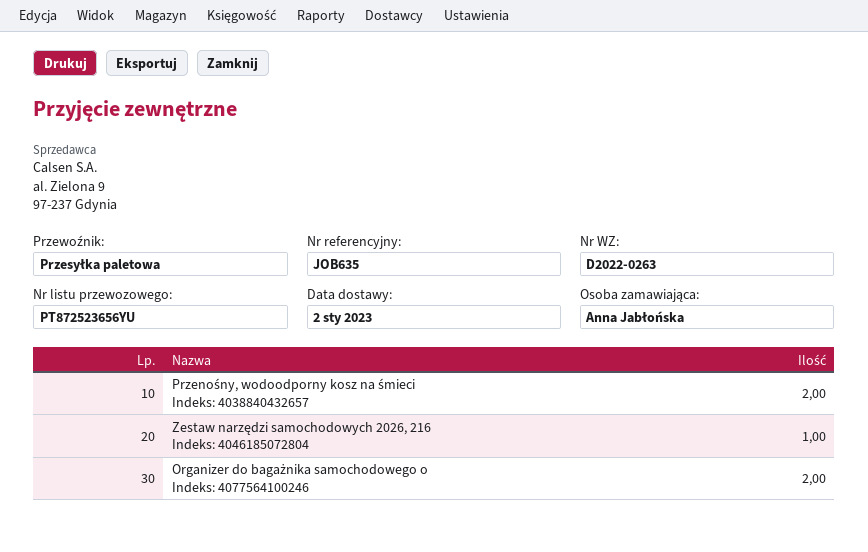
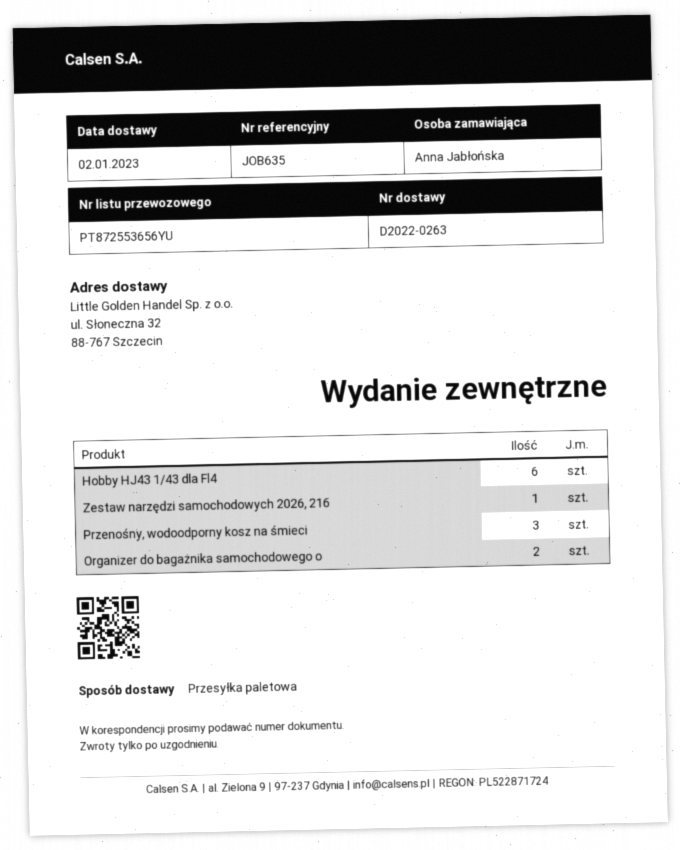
tracking number: PT872523656YU -> PT872553656YU
Przenośny, wodoodporny kosz na śmieci: 2 -> 3
Hobby HJ43 1/43 dla Fl4: none -> 6

